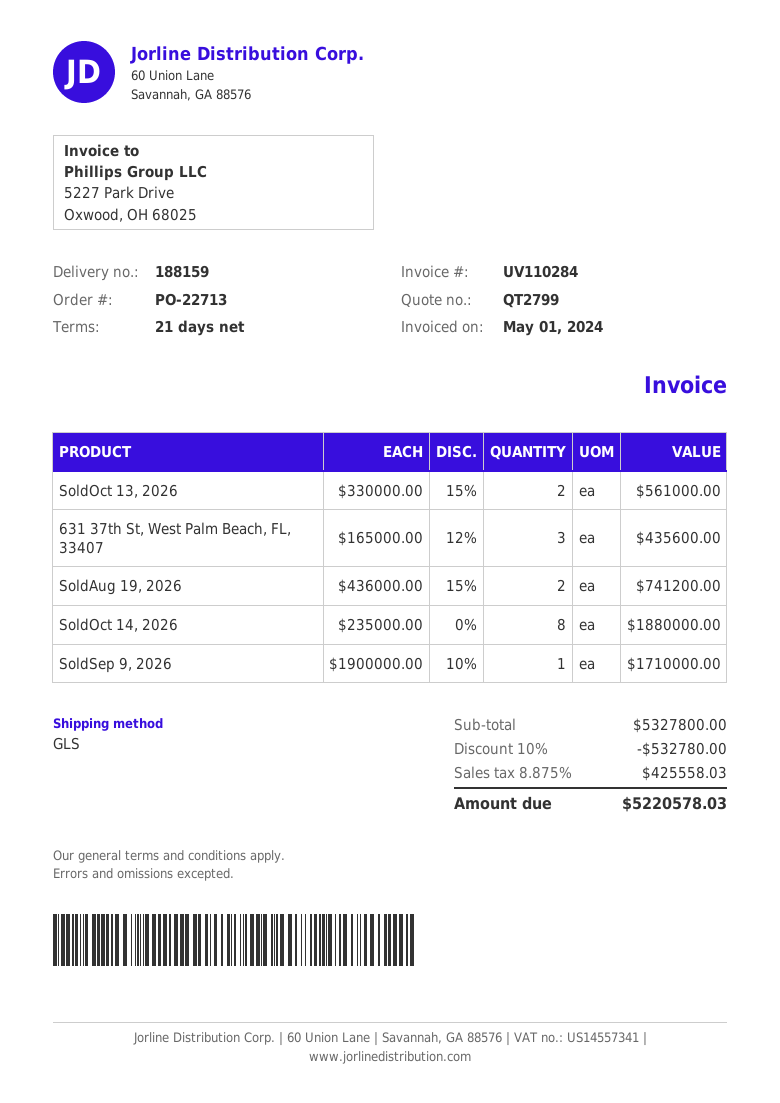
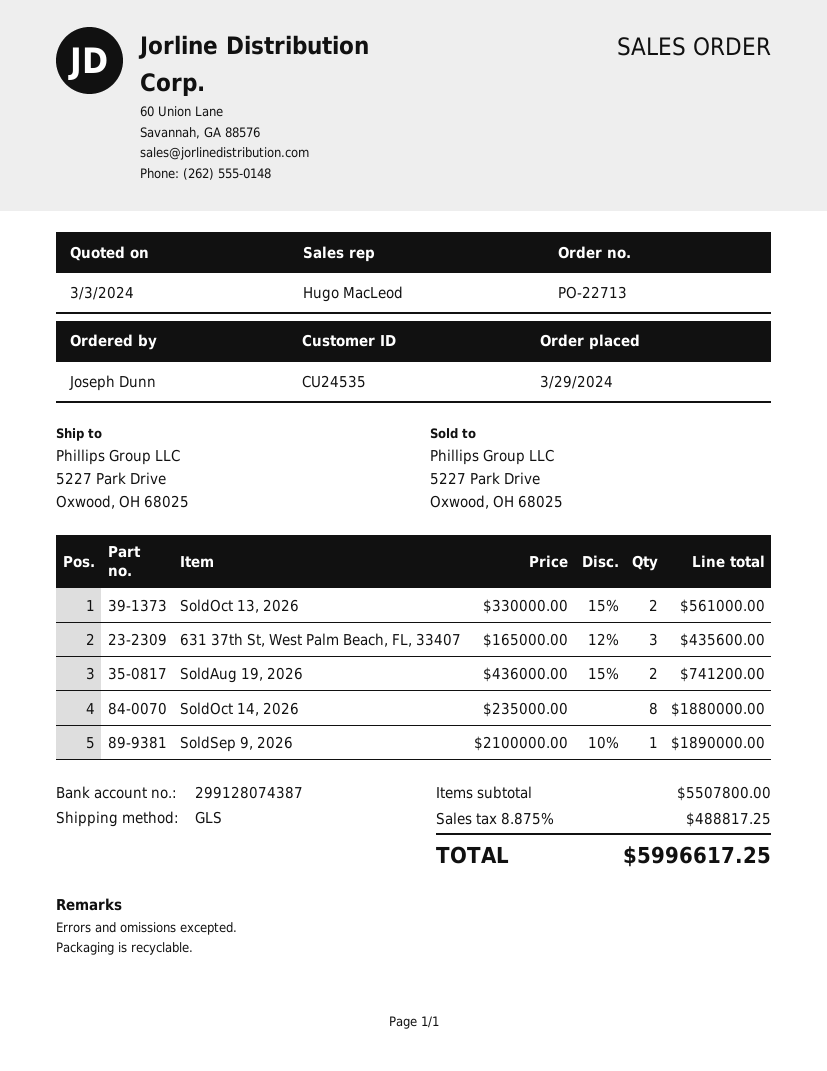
SoldSep 9, 2026: 1 x 1900000.00 - 10% = 1710000.00 -> 1 x 2100000.00 - 10% = 1890000.00
subtotal: 5327800.00 -> 5507800.00
discount: 10% = 532780.00 -> none
tax: 8.875% = 425558.03 -> 8.875% = 488817.25
total: 5220578.03 -> 5996617.25

